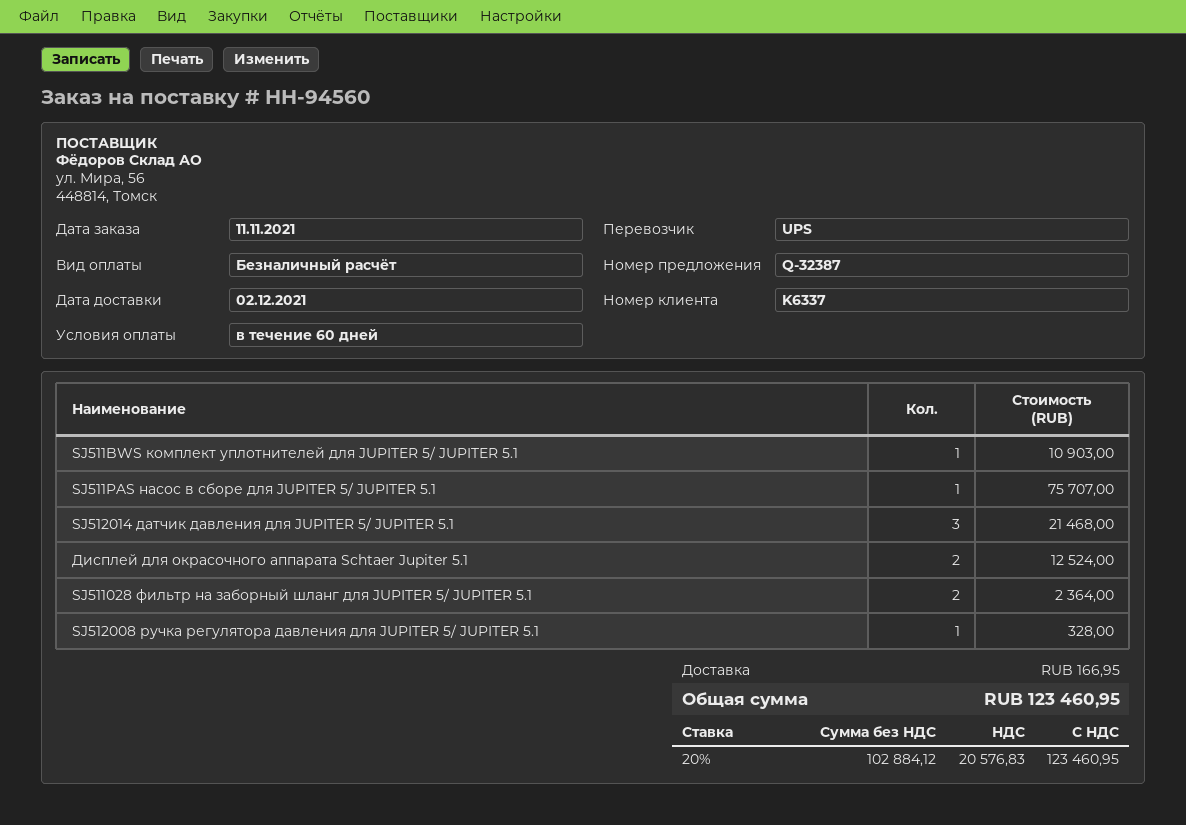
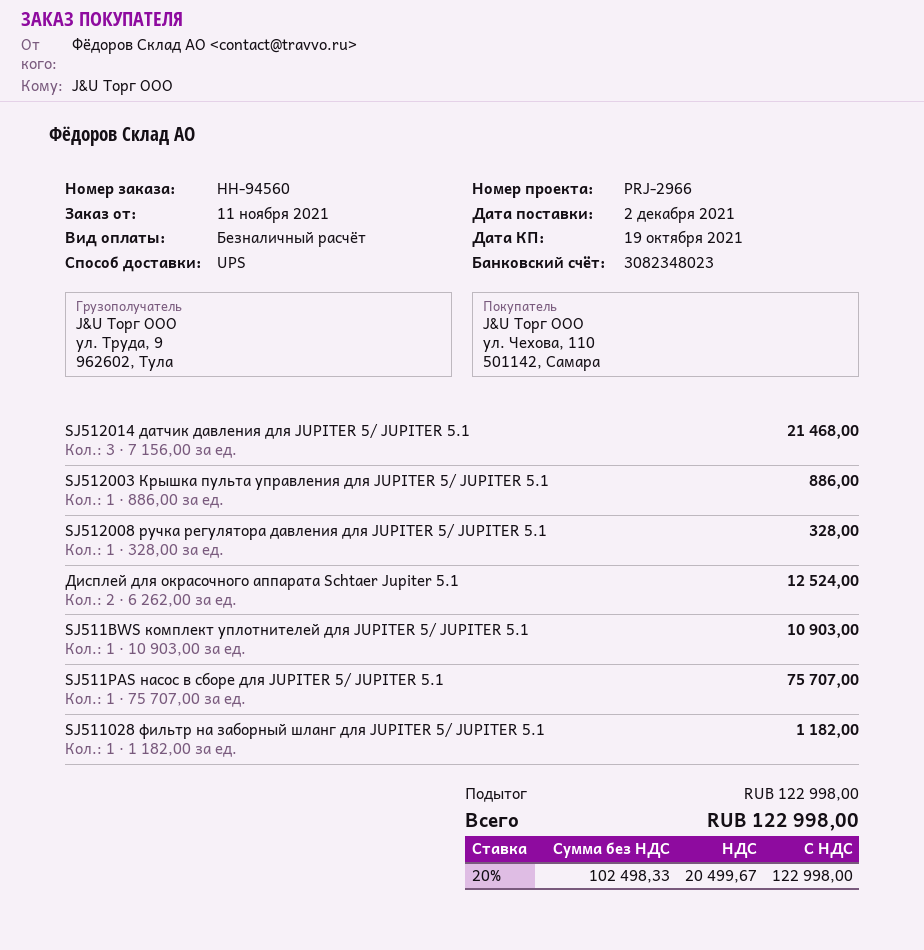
SJ511028 фильтр на заборный шланг для JUPITER 5/ JUPITER 5.1: 2 for 2364.00 -> 1 for 1182.00
SJ512003 Крышка пульта управления для JUPITER 5/ JUPITER 5.1: none -> 1 for 886.00
shipping: 166.95 -> none
net: 102884.12 -> 102498.33
tax: 20% = 20576.83 -> 20% = 20499.67
total: 123460.95 -> 122998.00

